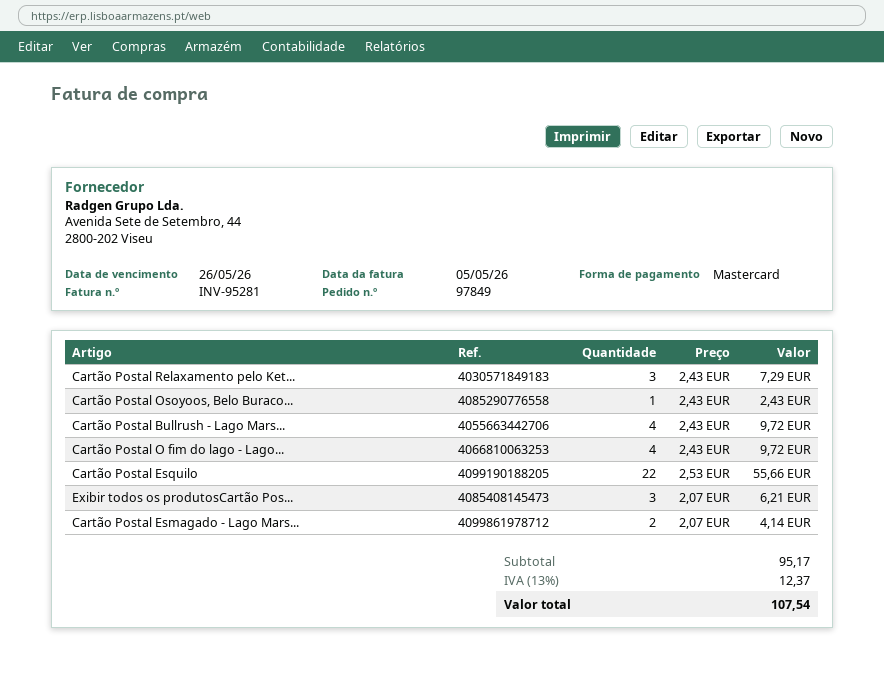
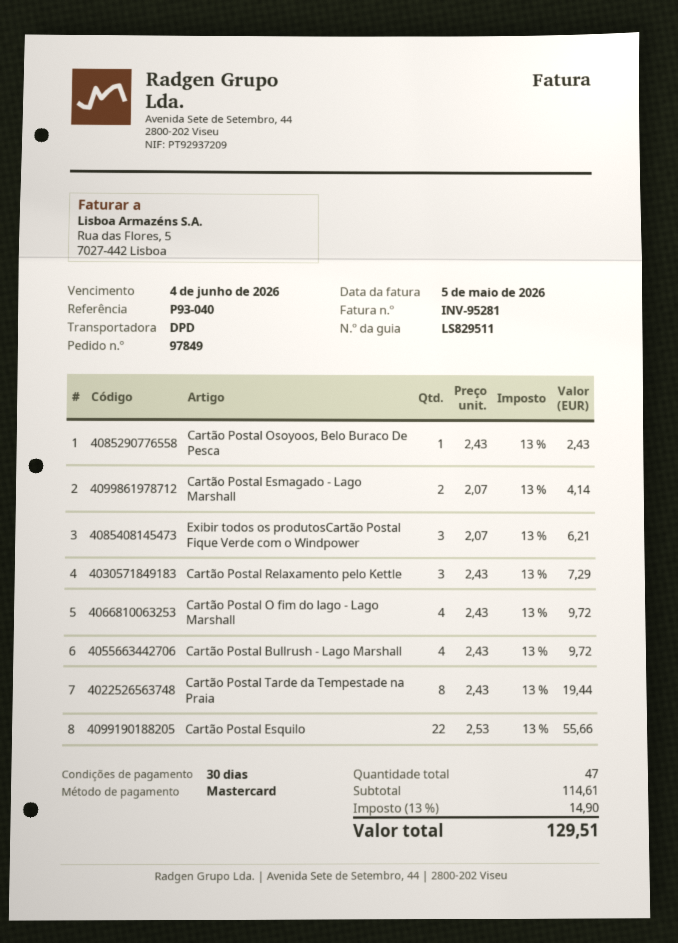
due date: 2026-05-26 -> 2026-06-04
Cartão Postal Tarde da Tempestade na Praia: none -> 8 x 2.43 = 19.44
subtotal: 95.17 -> 114.61
tax: 13% = 12.37 -> 13% = 14.90
total: 107.54 -> 129.51

